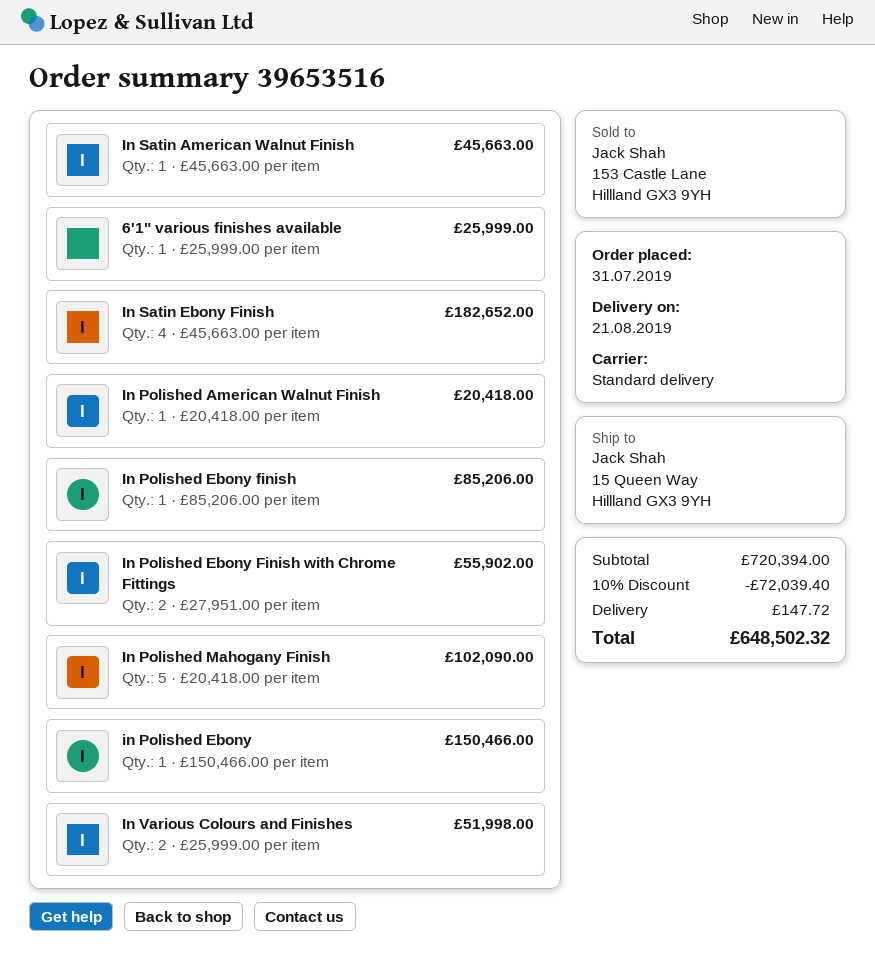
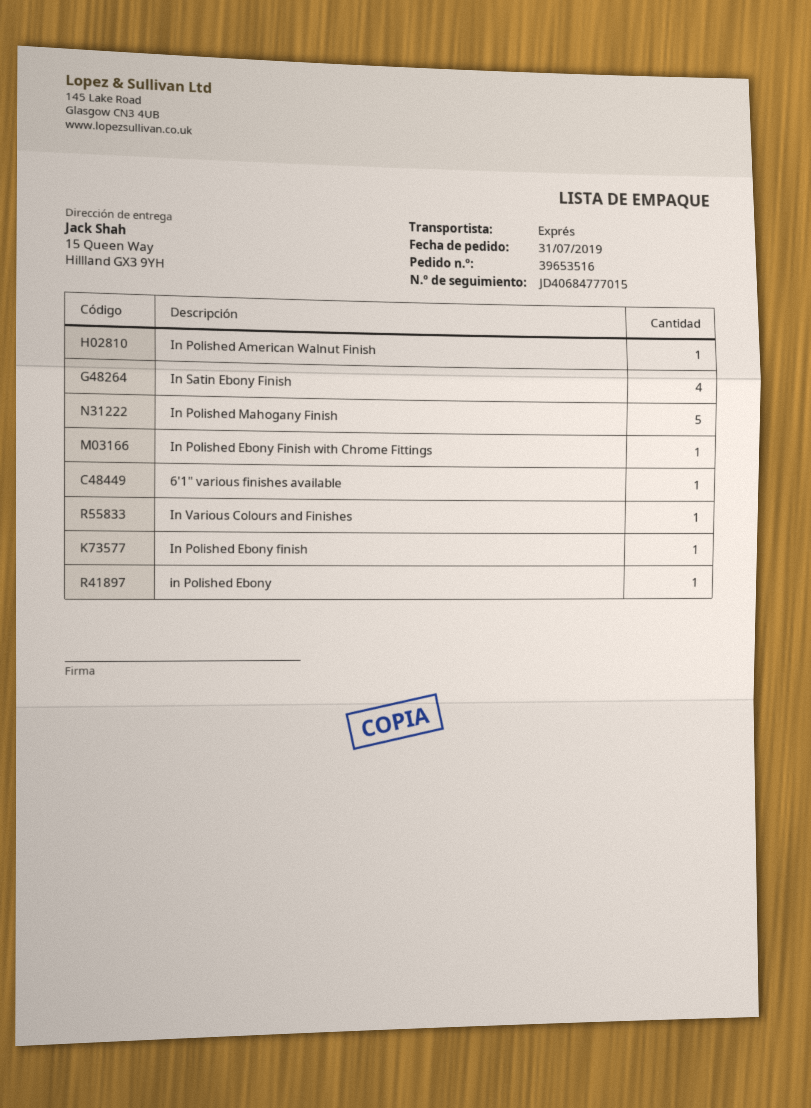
shipping method: standard -> express
In Satin American Walnut Finish: 1 -> none
In Polished Ebony Finish with Chrome Fittings: 2 -> 1
In Various Colours and Finishes: 2 -> 1

